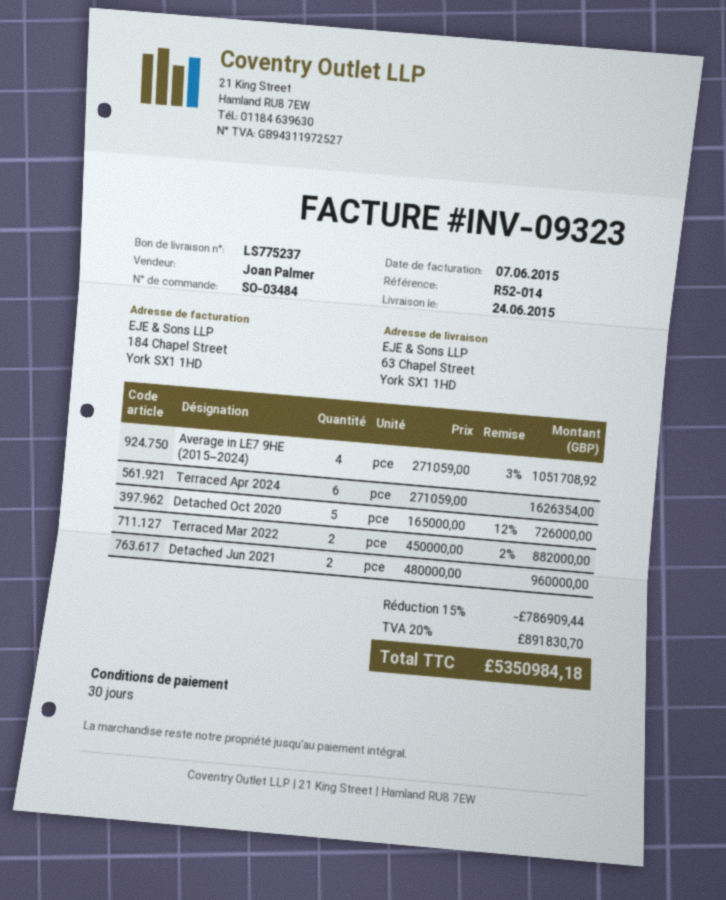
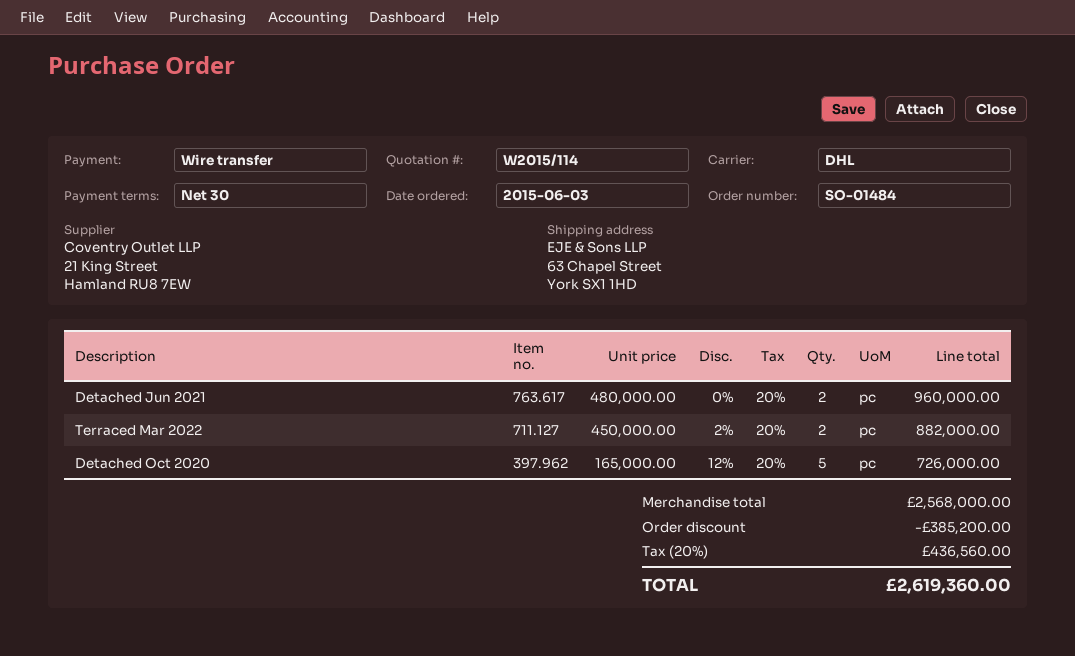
order number: SO-03484 -> SO-01484
Average in LE7 9HE (2015–2024): 4 x 271059.00 - 3% = 1051708.92 -> none
Terraced Apr 2024: 6 x 271059.00 = 1626354.00 -> none
discount: 786909.44 -> 385200.00
tax: 20% = 891830.70 -> 20% = 436560.00
total: 5350984.18 -> 2619360.00

